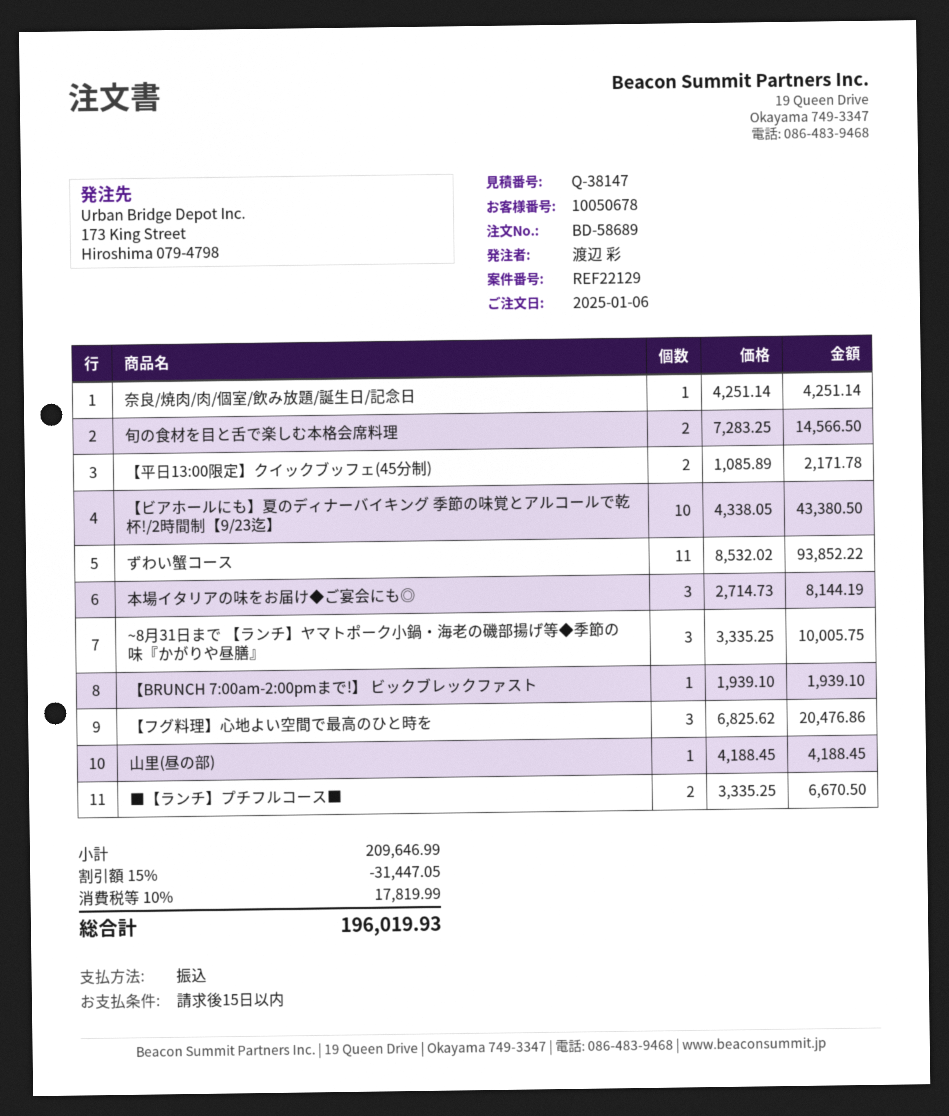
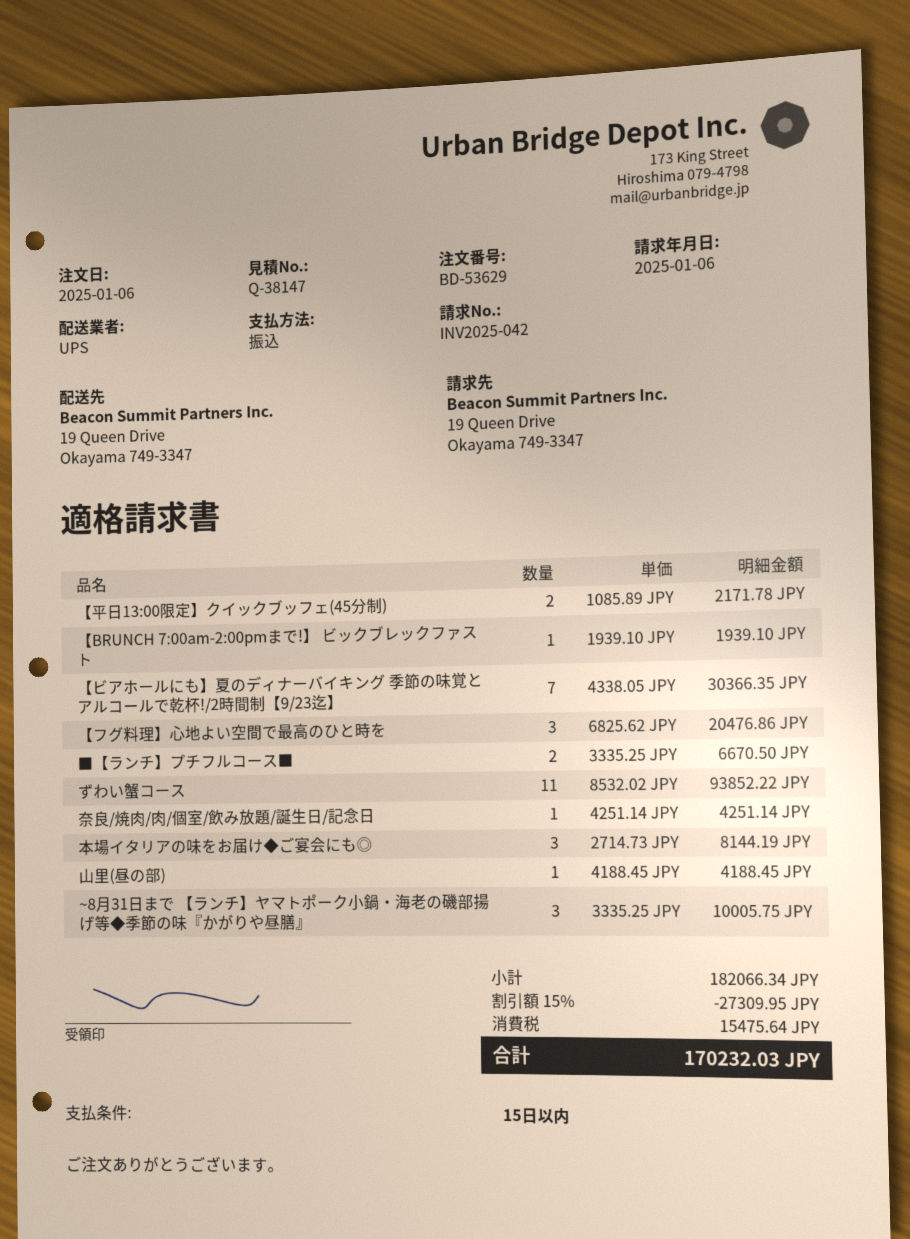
order number: BD-58689 -> BD-53629
旬の食材を目と舌で楽しむ本格会席料理: 2 x 7283.25 = 14566.50 -> none
【ビアホールにも】夏のディナーバイキング 季節の味覚とアルコールで乾杯!/2時間制【9/23迄】: 10 x 4338.05 = 43380.50 -> 7 x 4338.05 = 30366.35
subtotal: 209646.99 -> 182066.34
discount: 15% = 31447.05 -> 15% = 27309.95
tax: 17819.99 -> 15475.64
total: 196019.93 -> 170232.03

